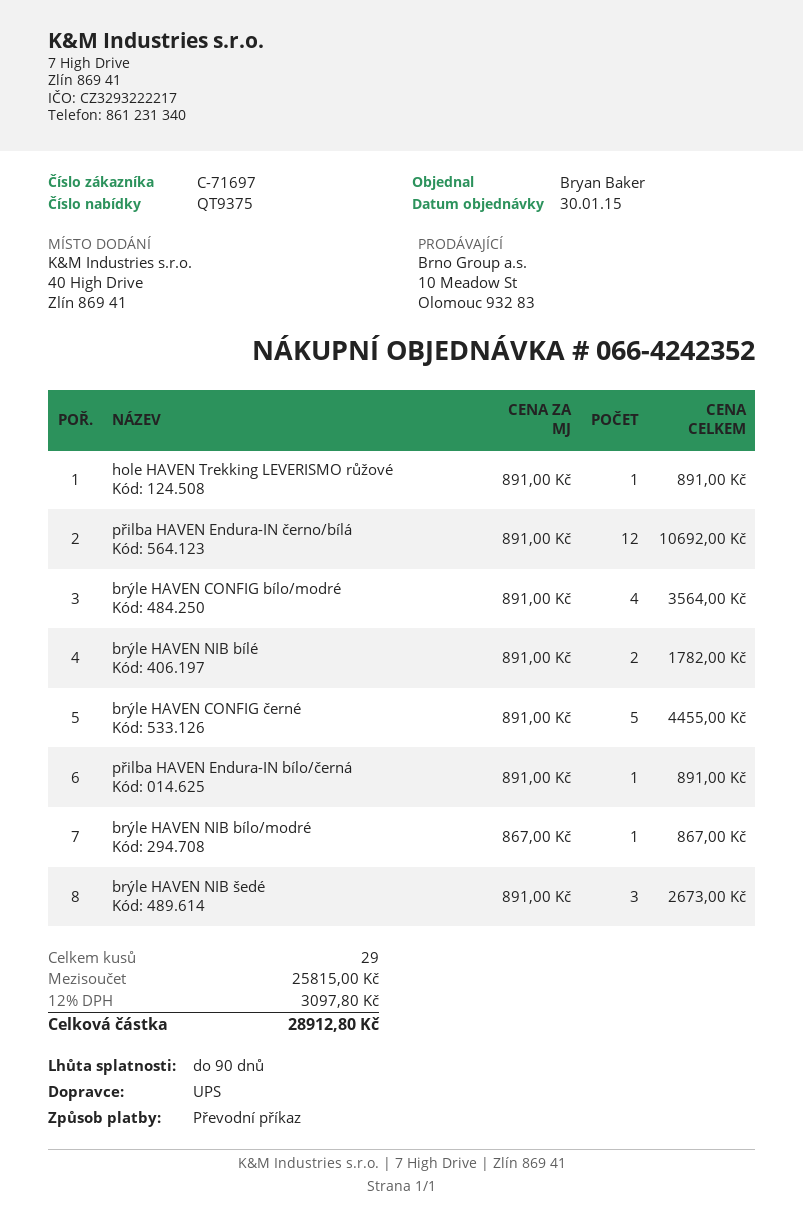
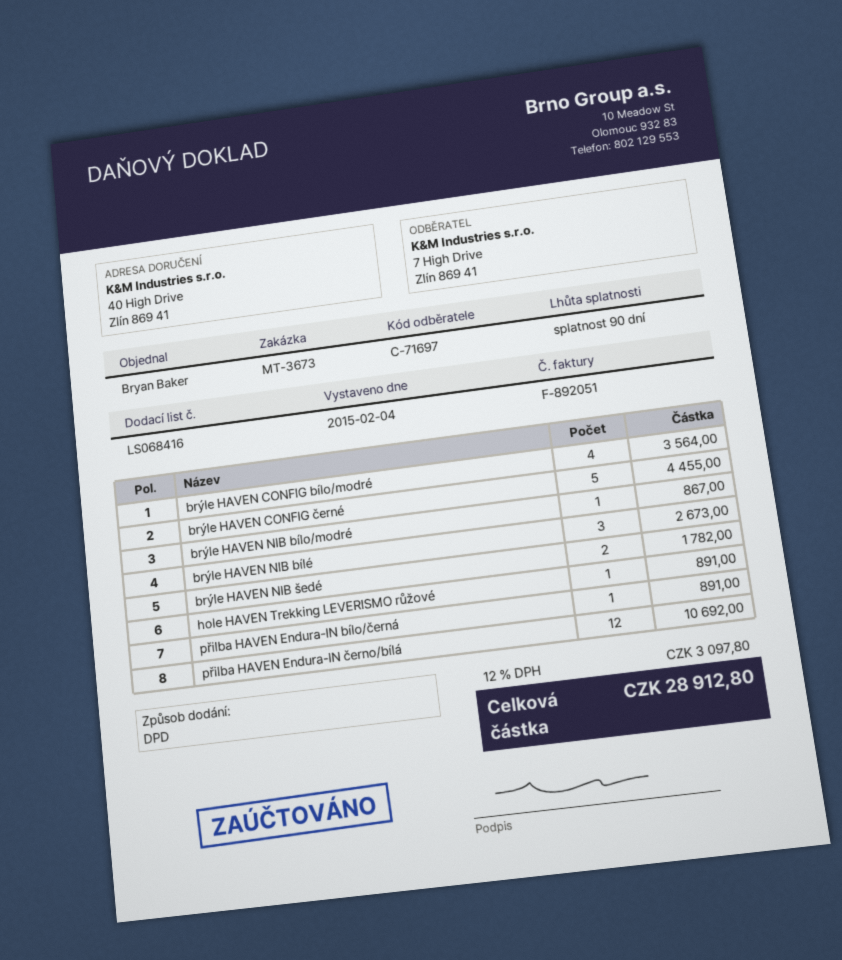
shipping method: UPS -> DPD
brýle HAVEN NIB bílé: 2 for 1782.00 -> 3 for 2673.00
brýle HAVEN NIB šedé: 3 for 2673.00 -> 2 for 1782.00

